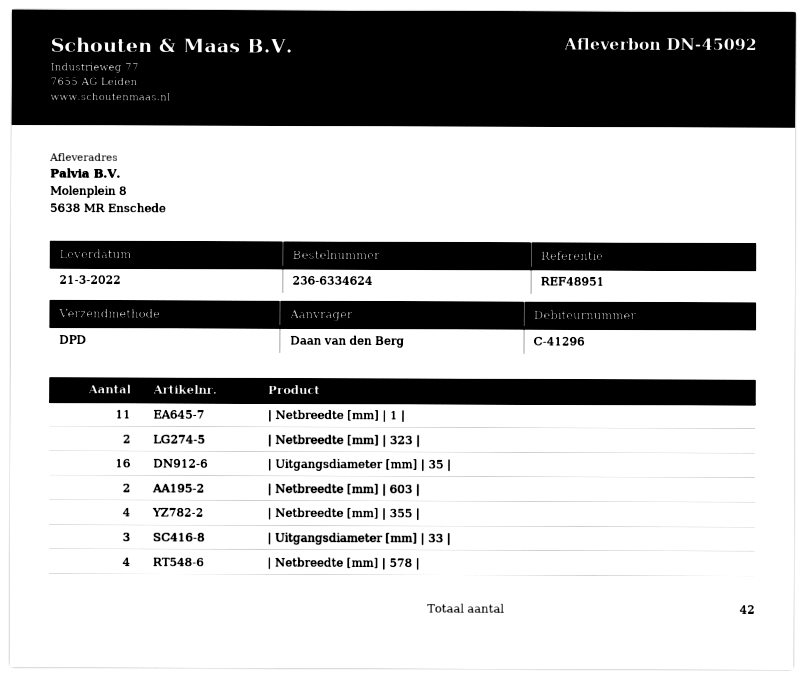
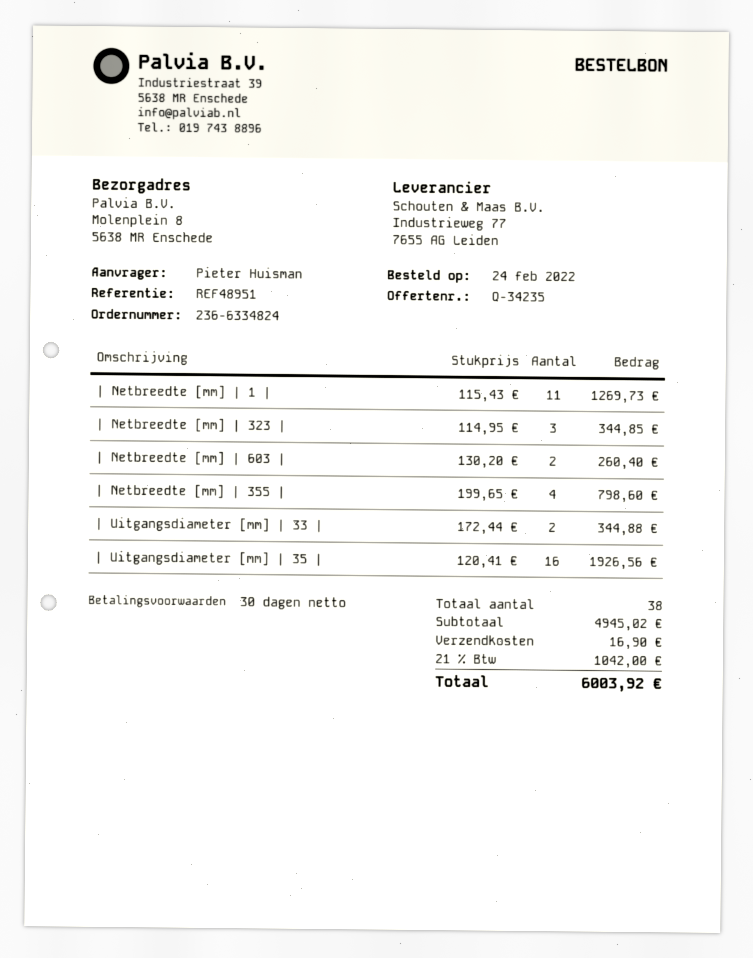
order number: 236-6334624 -> 236-6334824
ordered by: Daan van den Berg -> Pieter Huisman
| Netbreedte [mm] | 323 |: 2 -> 3
| Uitgangsdiameter [mm] | 33 |: 3 -> 2
| Netbreedte [mm] | 578 |: 4 -> none
total quantity: 42 -> 38

